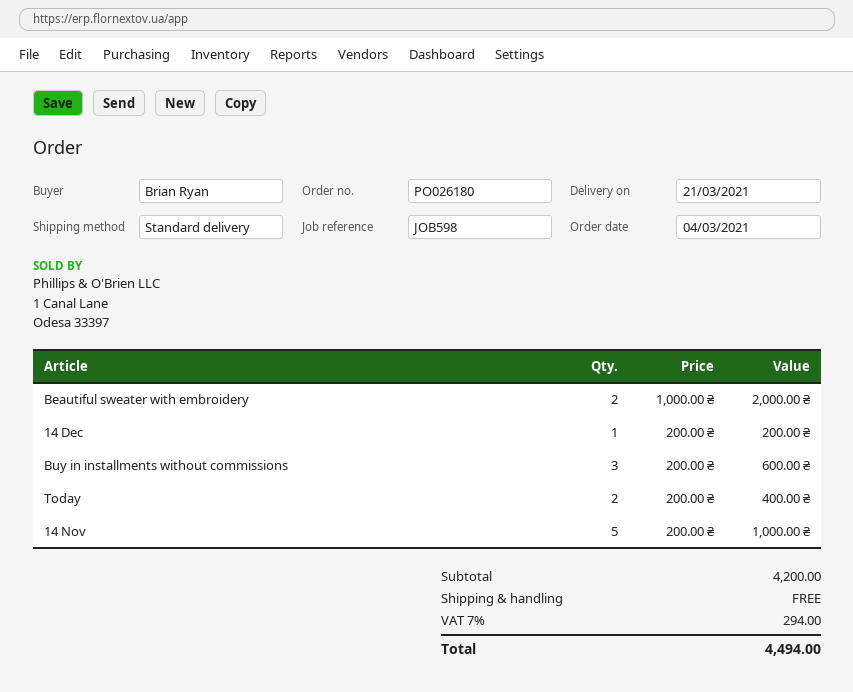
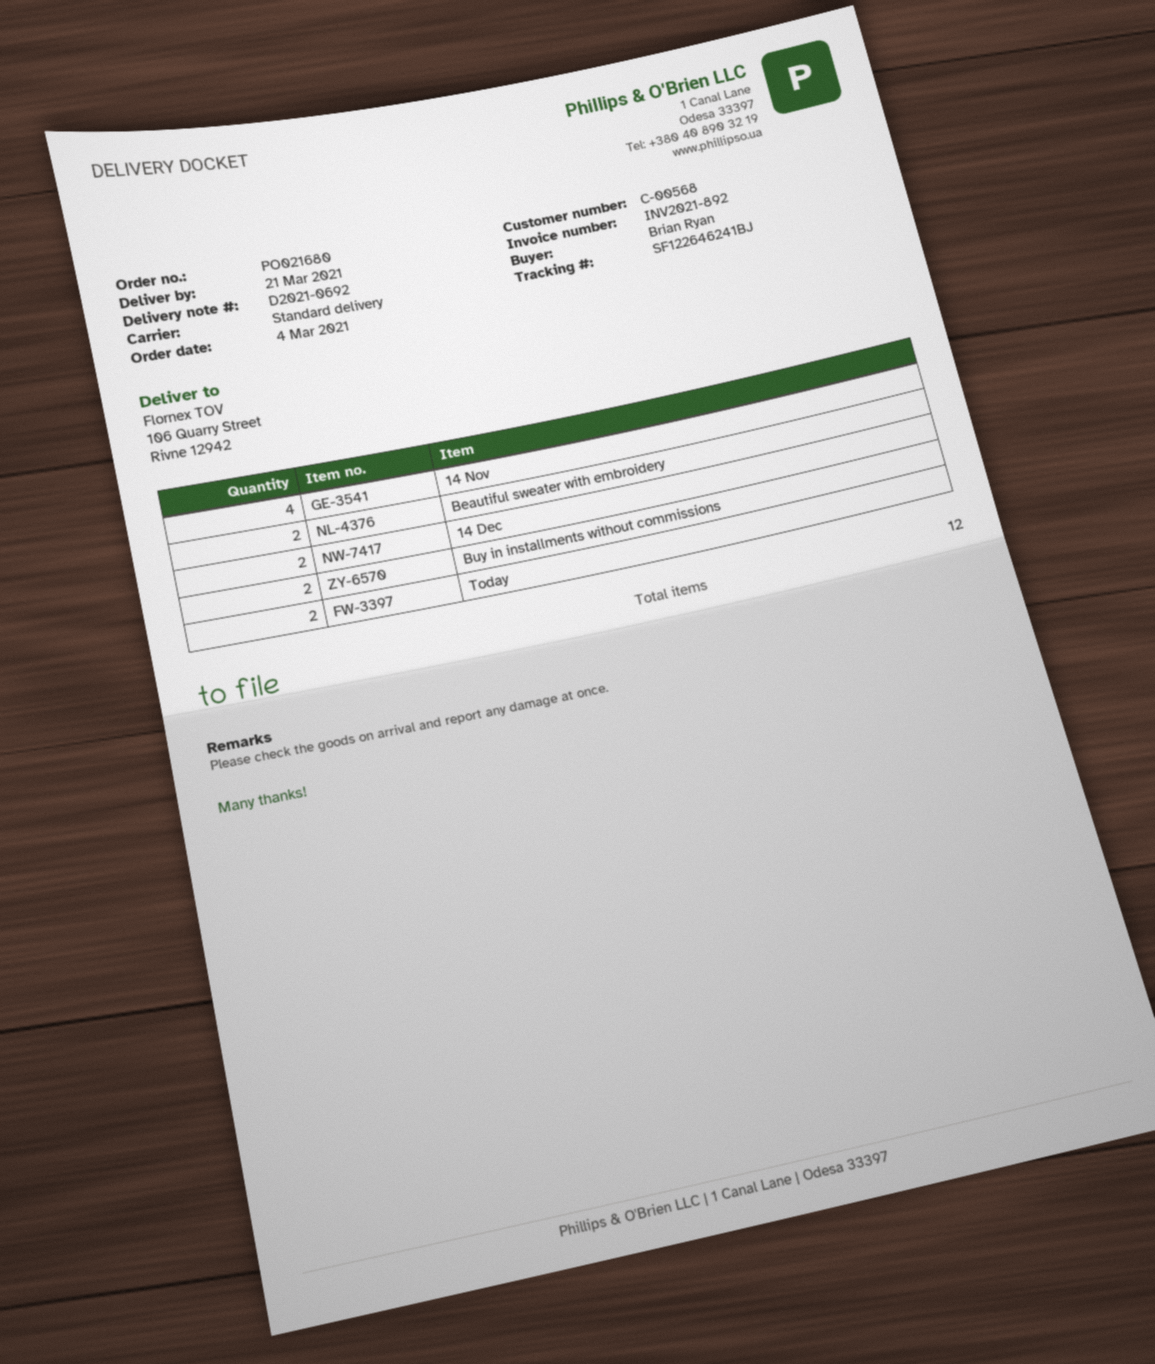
order number: PO026180 -> PO021680
14 Dec: 1 -> 2
Buy in installments without commissions: 3 -> 2
14 Nov: 5 -> 4

